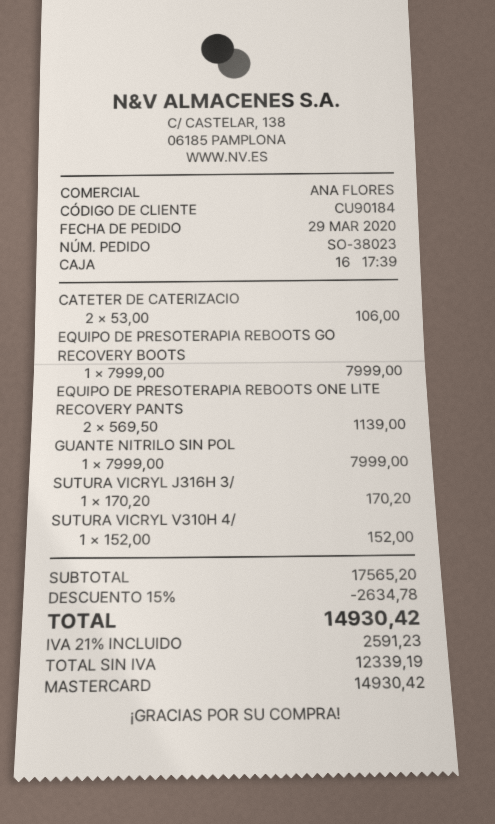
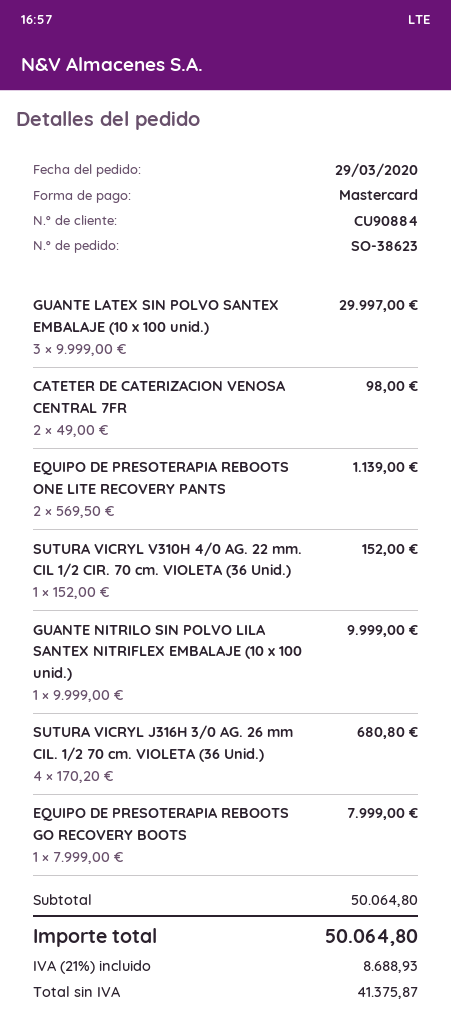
order number: SO-38023 -> SO-38623
customer number: CU90184 -> CU90884
CATETER DE CATERIZACIO: 2 x 53.00 = 106.00 -> 2 x 49.00 = 98.00
GUANTE NITRILO SIN POL: 1 x 7999.00 = 7999.00 -> 1 x 9999.00 = 9999.00
SUTURA VICRYL J316H 3/: 1 x 170.20 = 170.20 -> 4 x 170.20 = 680.80
GUANTE LATEX SIN POLVO SANTEX EMBALAJE (10 x 100 unid.): none -> 3 x 9999.00 = 29997.00
subtotal: 17565.20 -> 50064.80
discount: 15% = 2634.78 -> none
net: 12339.19 -> 41375.87
tax: 21% = 2591.23 -> 21% = 8688.93
total: 14930.42 -> 50064.80

